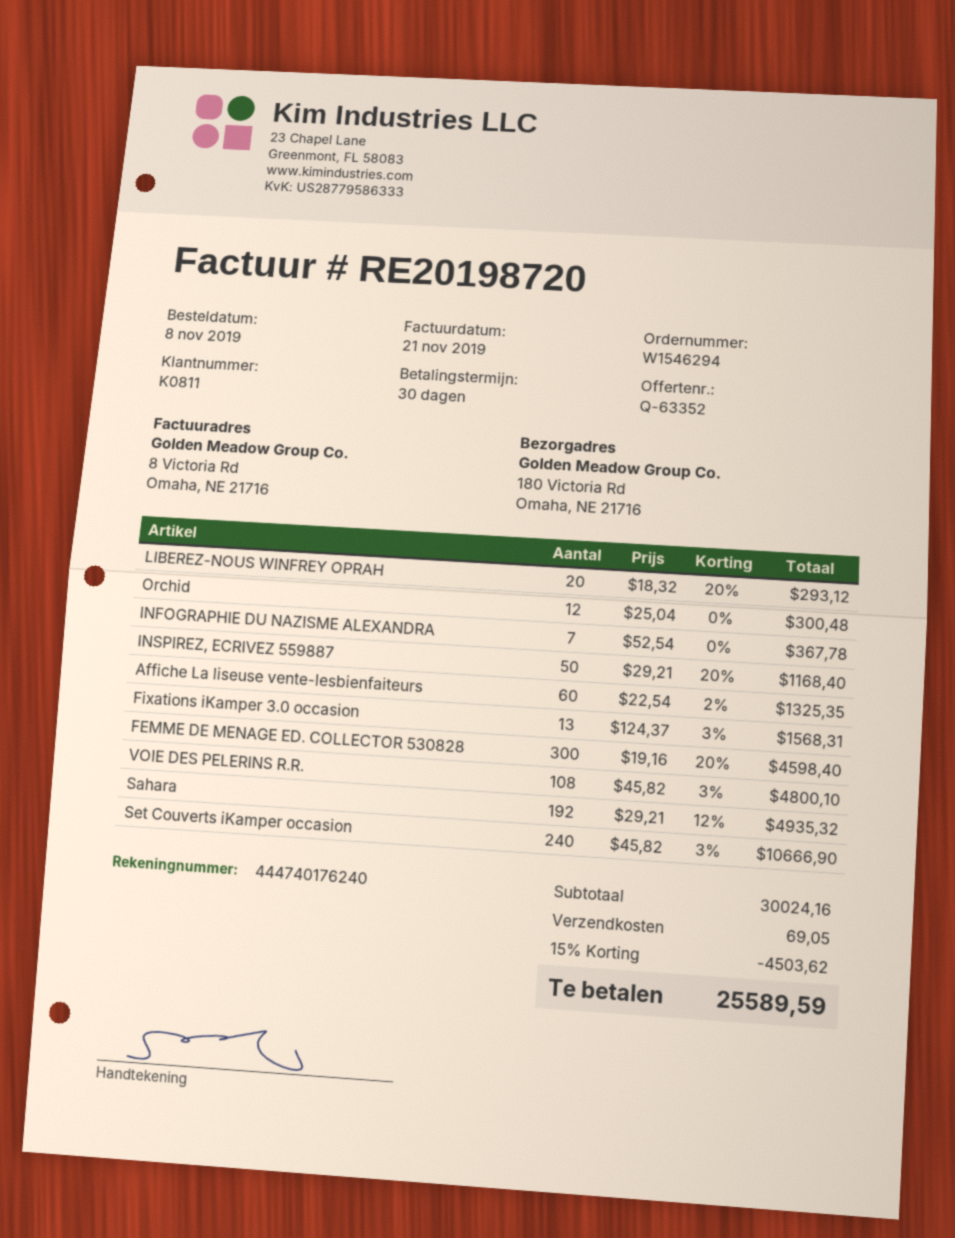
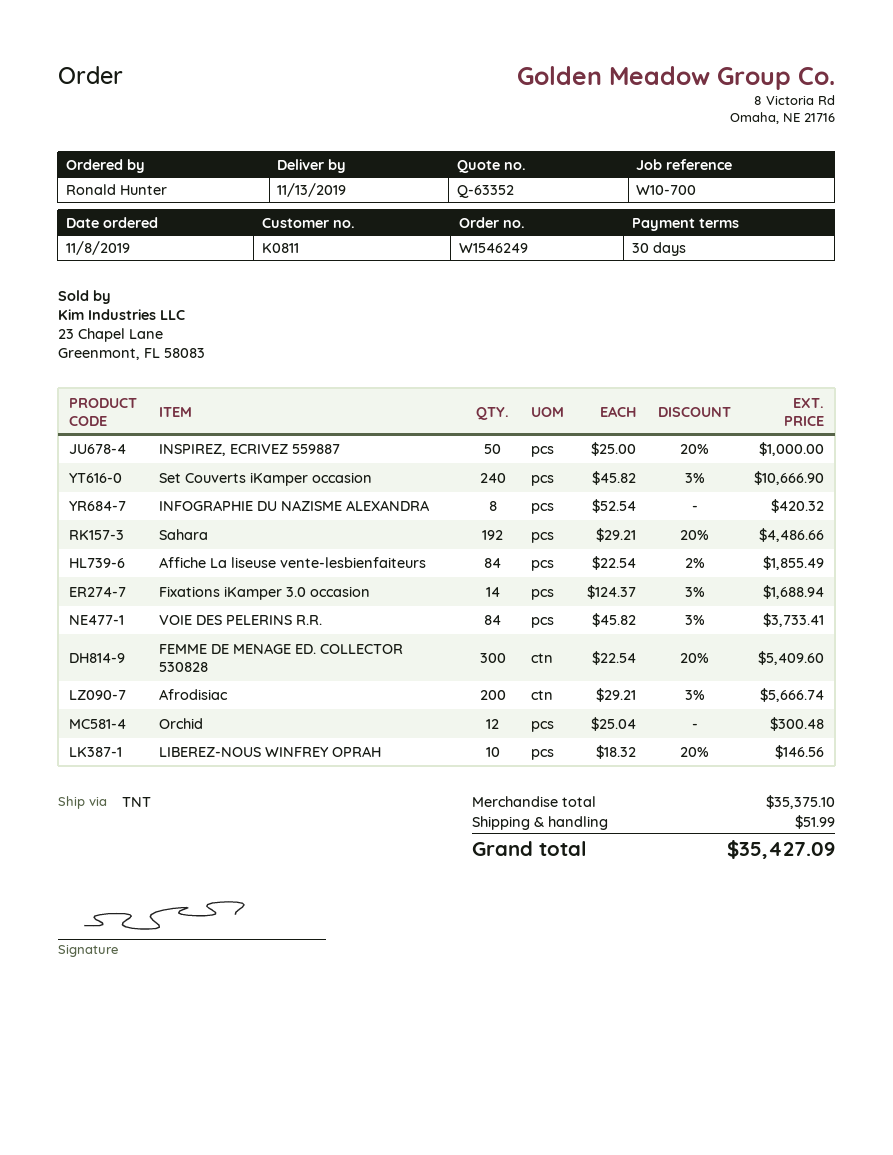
order number: W1546294 -> W1546249
LIBEREZ-NOUS WINFREY OPRAH: 20 x 18.32 - 20% = 293.12 -> 10 x 18.32 - 20% = 146.56
INFOGRAPHIE DU NAZISME ALEXANDRA: 7 x 52.54 = 367.78 -> 8 x 52.54 = 420.32
INSPIREZ, ECRIVEZ 559887: 50 x 29.21 - 20% = 1168.40 -> 50 x 25.00 - 20% = 1000.00
Affiche La liseuse vente-lesbienfaiteurs: 60 x 22.54 - 2% = 1325.35 -> 84 x 22.54 - 2% = 1855.49
Fixations iKamper 3.0 occasion: 13 x 124.37 - 3% = 1568.31 -> 14 x 124.37 - 3% = 1688.94
FEMME DE MENAGE ED. COLLECTOR 530828: 300 x 19.16 - 20% = 4598.40 -> 300 x 22.54 - 20% = 5409.60
VOIE DES PELERINS R.R.: 108 x 45.82 - 3% = 4800.10 -> 84 x 45.82 - 3% = 3733.41
Sahara: 192 x 29.21 - 12% = 4935.32 -> 192 x 29.21 - 20% = 4486.66
Afrodisiac: none -> 200 x 29.21 - 3% = 5666.74
subtotal: 30024.16 -> 35375.10
discount: 15% = 4503.62 -> none
shipping: 69.05 -> 51.99
total: 25589.59 -> 35427.09

